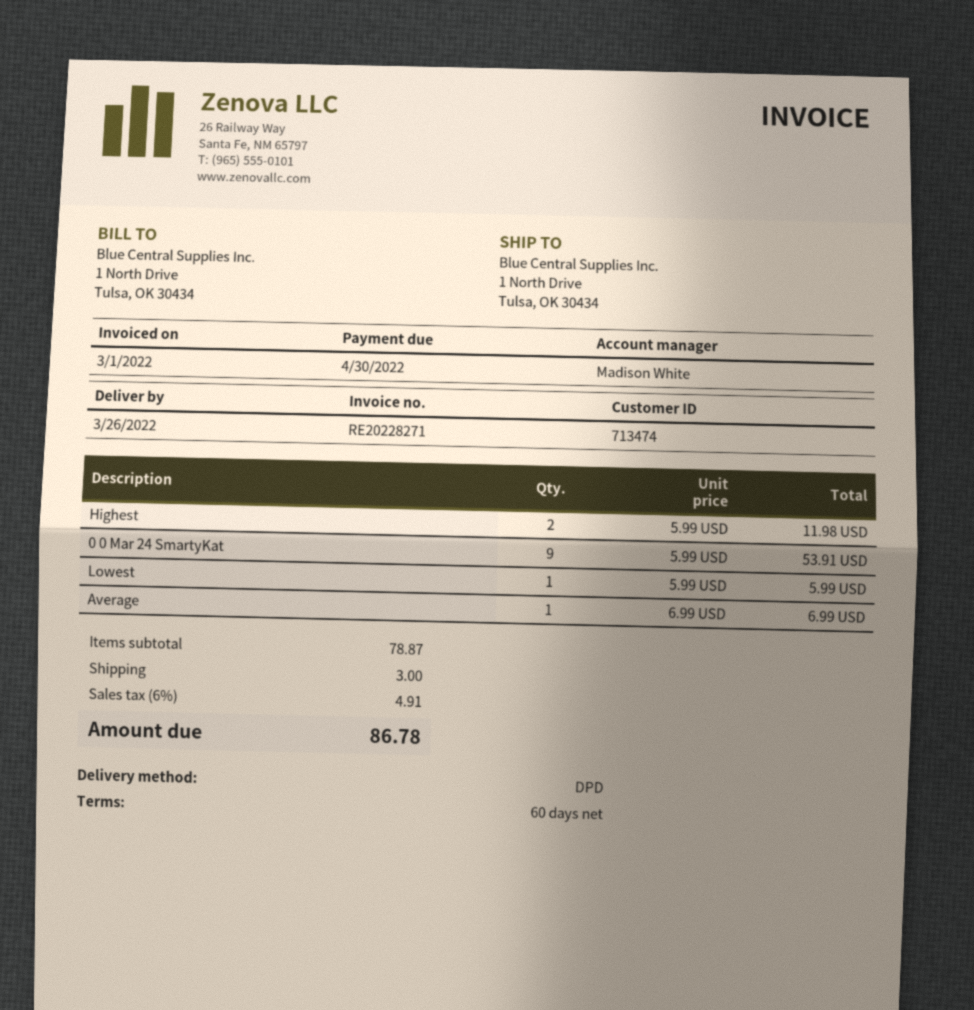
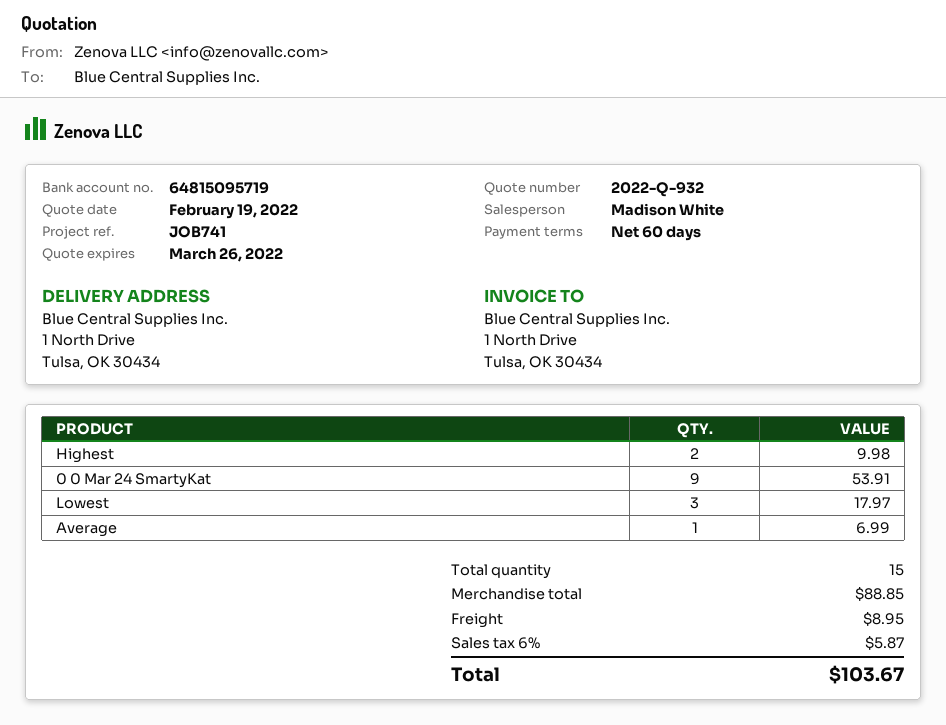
Highest: 2 for 11.98 -> 2 for 9.98
Lowest: 1 for 5.99 -> 3 for 17.97
subtotal: 78.87 -> 88.85
shipping: 3.00 -> 8.95
tax: 6% = 4.91 -> 6% = 5.87
total: 86.78 -> 103.67

